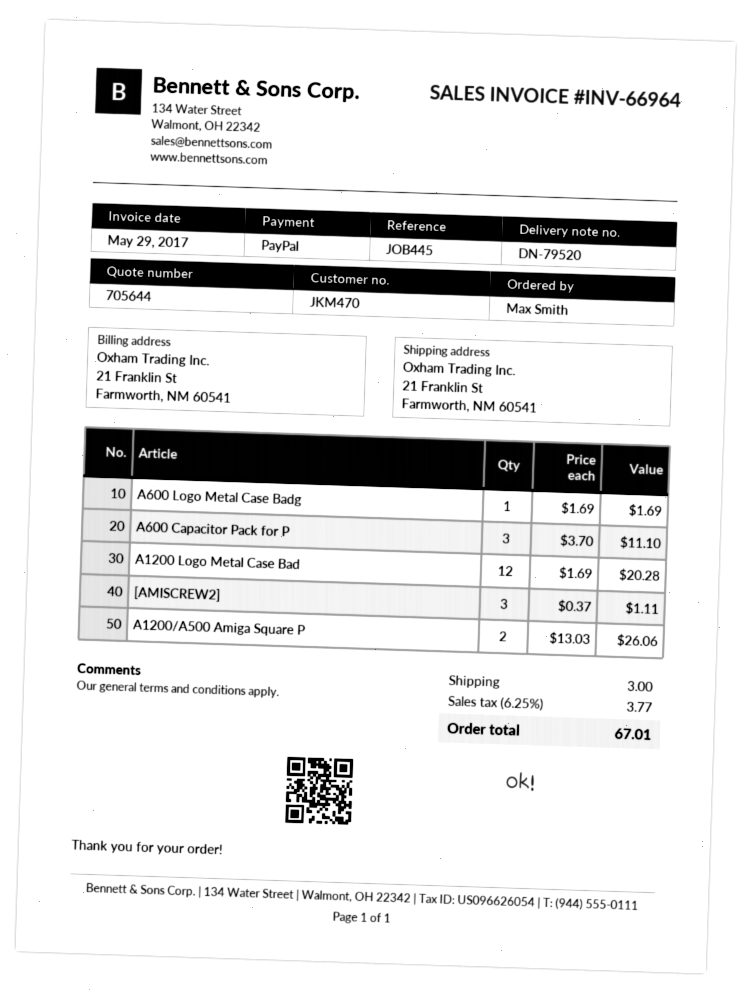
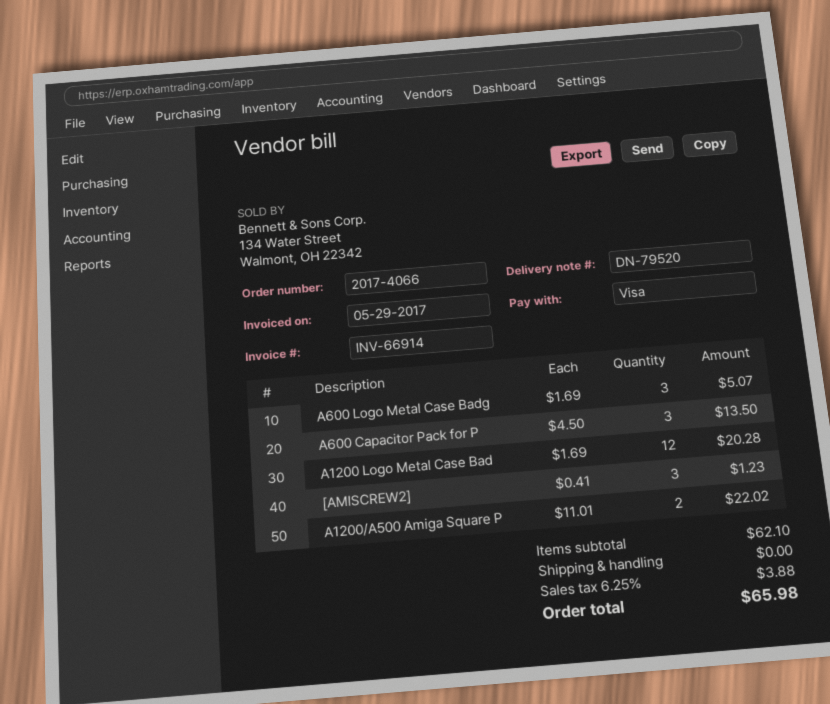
invoice number: INV-66964 -> INV-66914
payment method: PayPal -> Visa
A600 Logo Metal Case Badg: 1 x 1.69 = 1.69 -> 3 x 1.69 = 5.07
A600 Capacitor Pack for P: 3 x 3.70 = 11.10 -> 3 x 4.50 = 13.50
[AMISCREW2]: 3 x 0.37 = 1.11 -> 3 x 0.41 = 1.23
A1200/A500 Amiga Square P: 2 x 13.03 = 26.06 -> 2 x 11.01 = 22.02
shipping: 3.00 -> 0.00
tax: 6.25% = 3.77 -> 6.25% = 3.88
total: 67.01 -> 65.98

